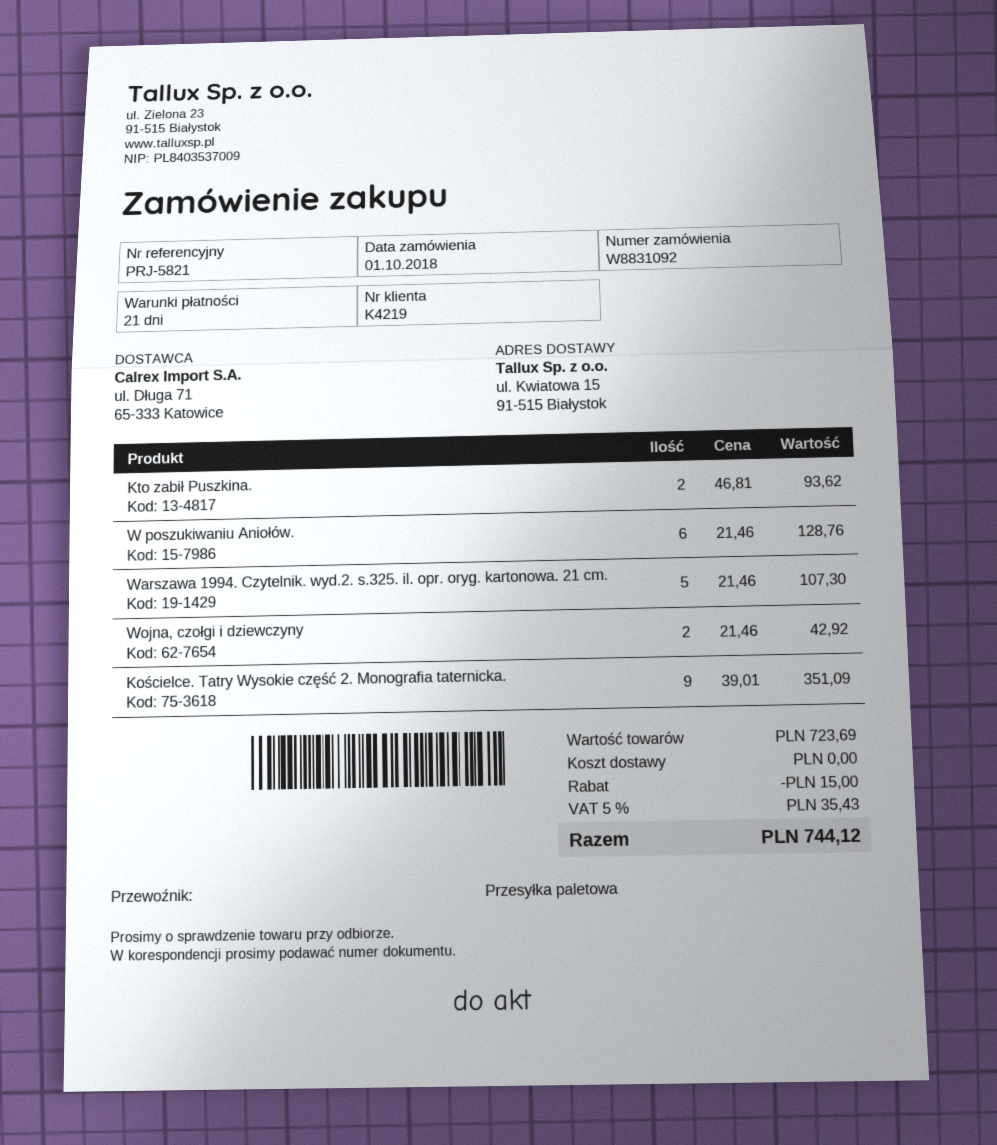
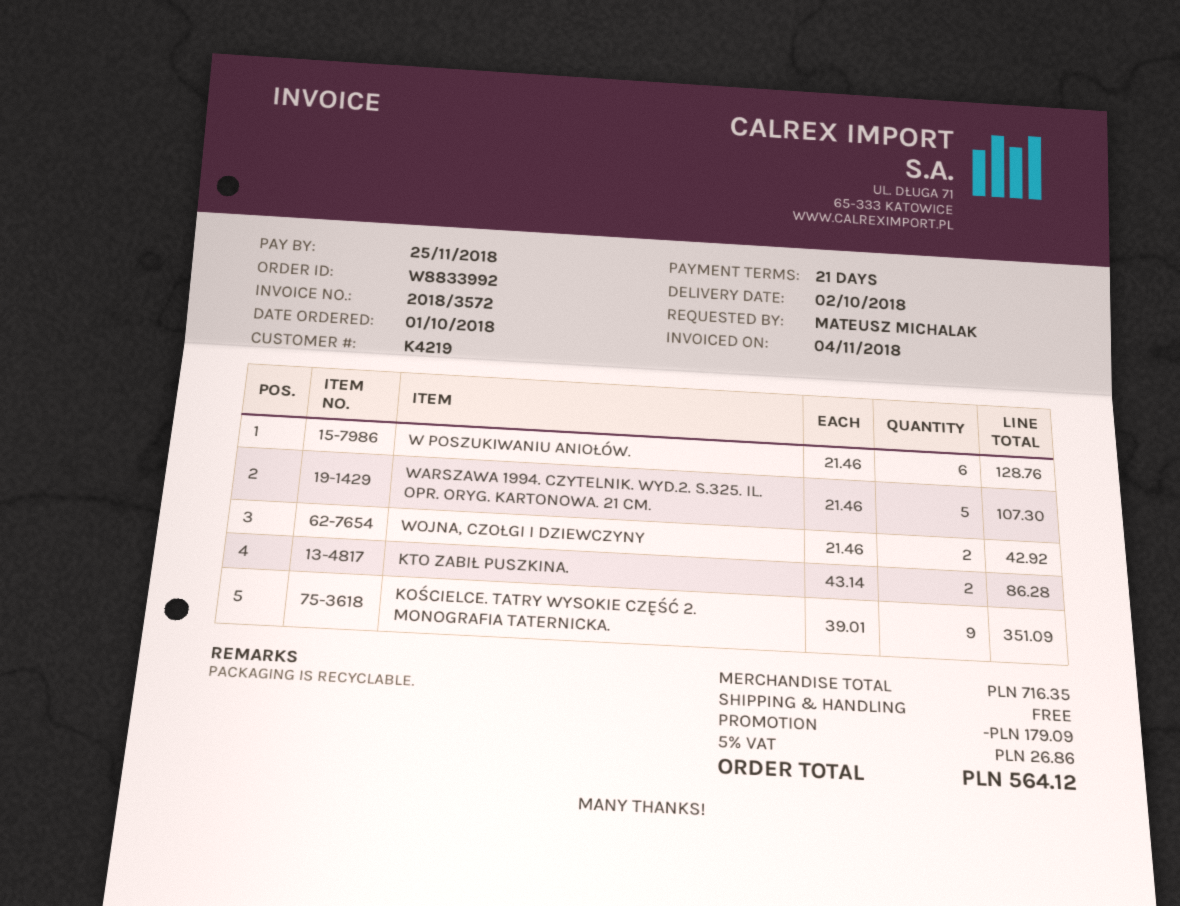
order number: W8831092 -> W8833992
Kto zabił Puszkina.: 2 x 46.81 = 93.62 -> 2 x 43.14 = 86.28
subtotal: 723.69 -> 716.35
discount: 15.00 -> 179.09
tax: 5% = 35.43 -> 5% = 26.86
total: 744.12 -> 564.12

